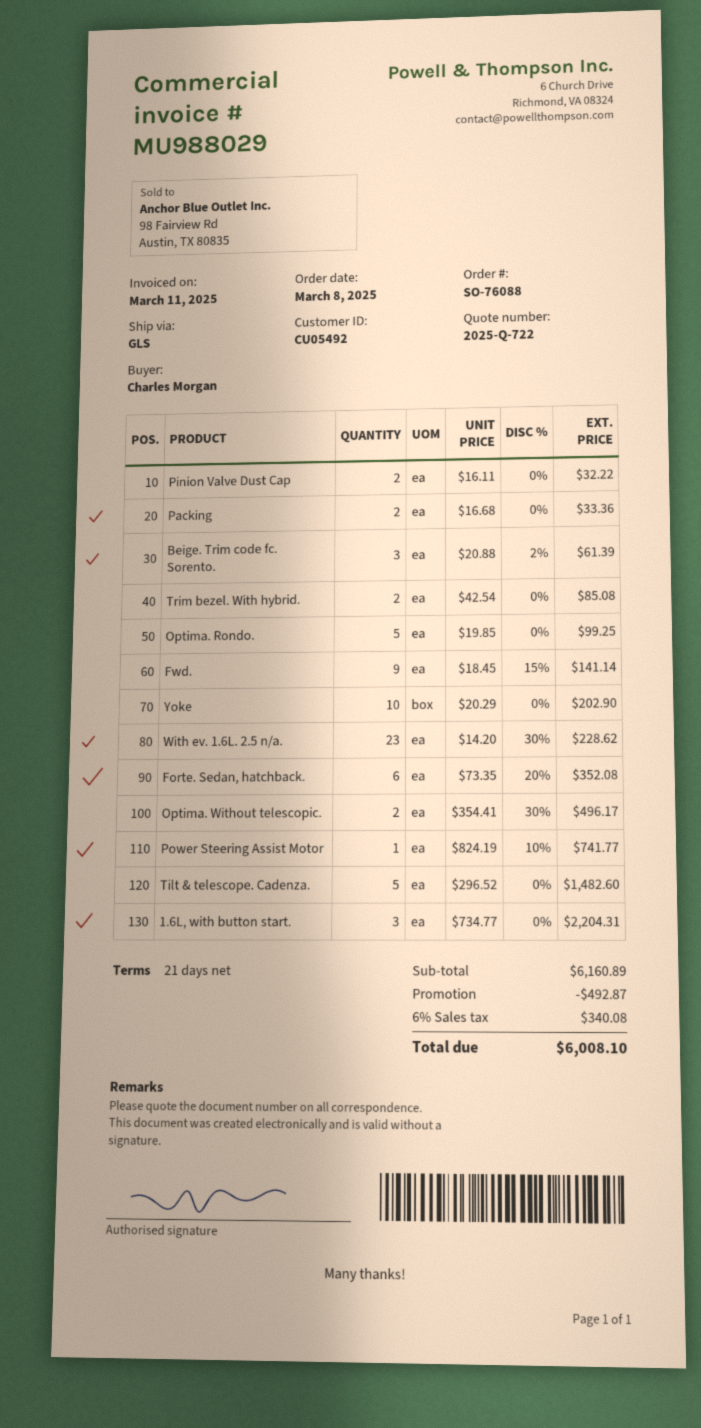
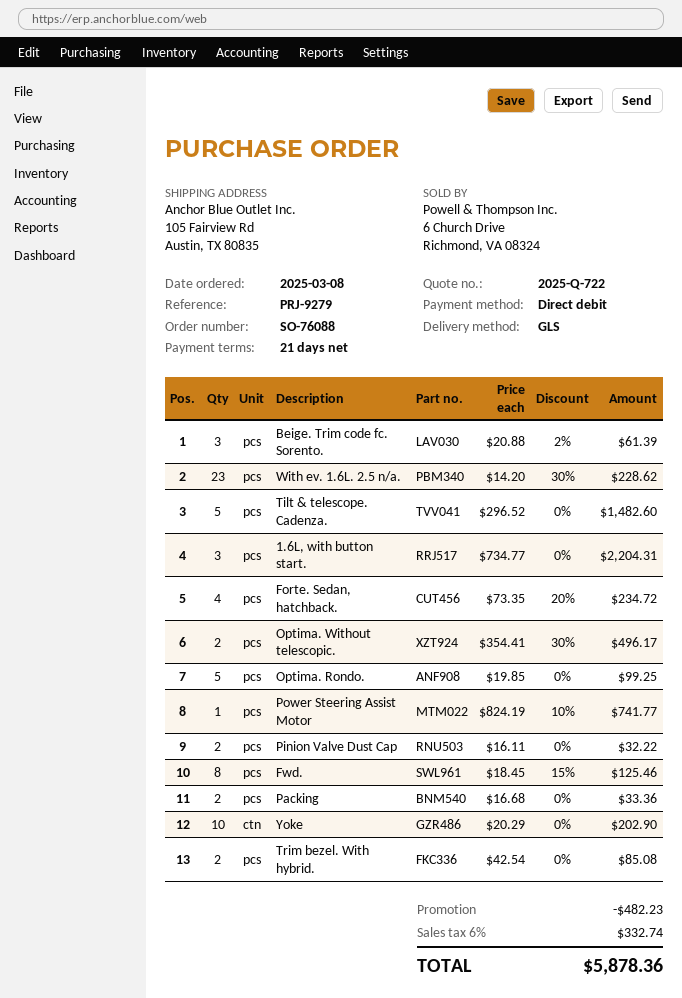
Fwd.: 9 x 18.45 - 15% = 141.14 -> 8 x 18.45 - 15% = 125.46
Forte. Sedan, hatchback.: 6 x 73.35 - 20% = 352.08 -> 4 x 73.35 - 20% = 234.72
discount: 492.87 -> 482.23
tax: 6% = 340.08 -> 6% = 332.74
total: 6008.10 -> 5878.36

